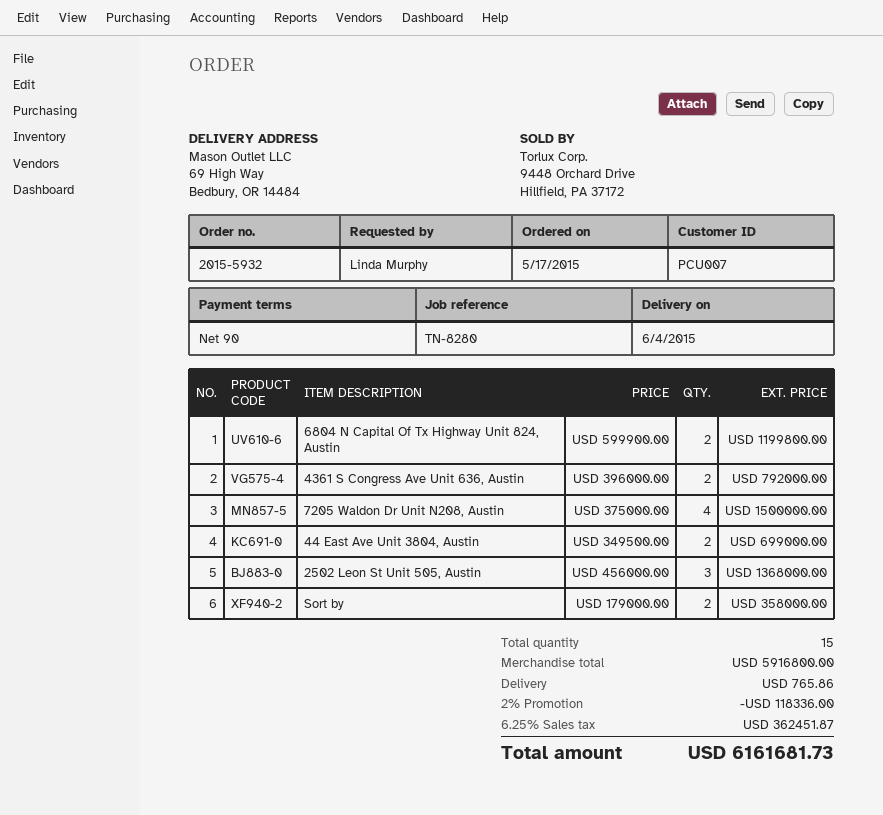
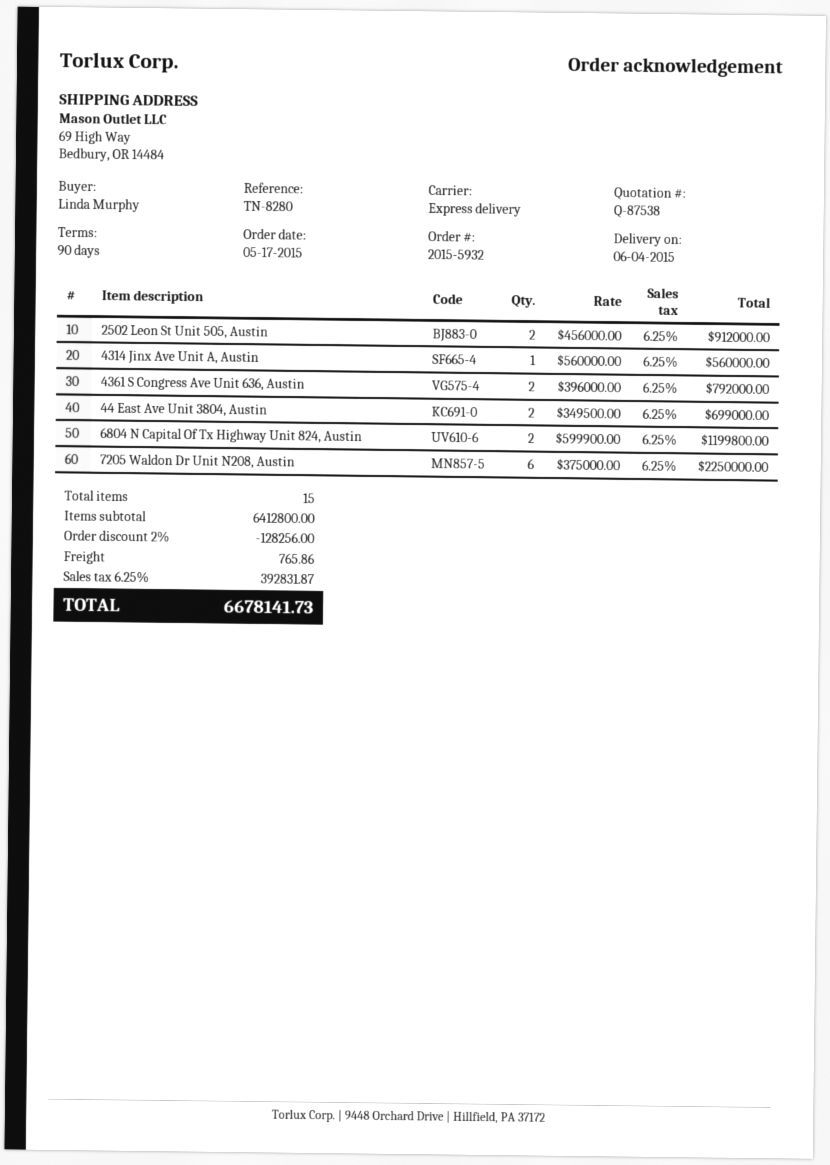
7205 Waldon Dr Unit N208, Austin: 4 x 375000.00 = 1500000.00 -> 6 x 375000.00 = 2250000.00
2502 Leon St Unit 505, Austin: 3 x 456000.00 = 1368000.00 -> 2 x 456000.00 = 912000.00
Sort by: 2 x 179000.00 = 358000.00 -> none
4314 Jinx Ave Unit A, Austin: none -> 1 x 560000.00 = 560000.00
subtotal: 5916800.00 -> 6412800.00
discount: 2% = 118336.00 -> 2% = 128256.00
tax: 6.25% = 362451.87 -> 6.25% = 392831.87
total: 6161681.73 -> 6678141.73

